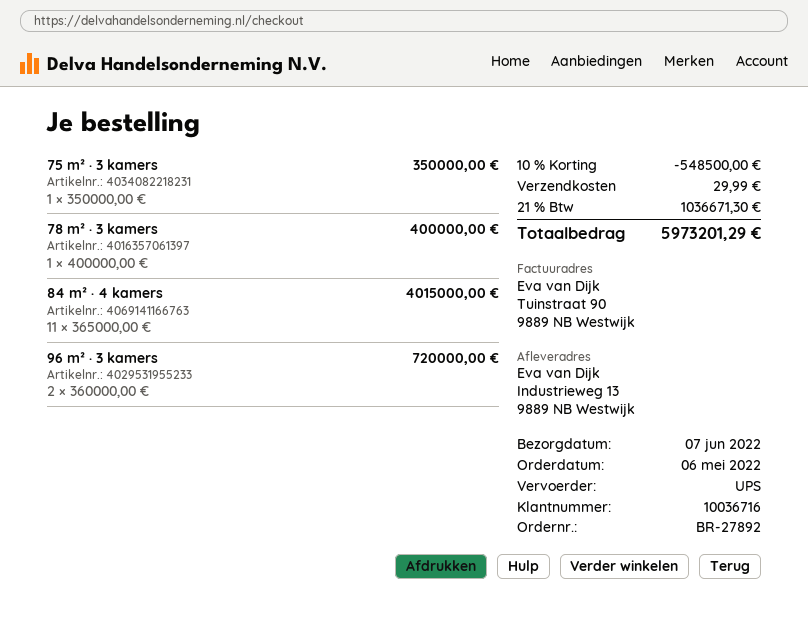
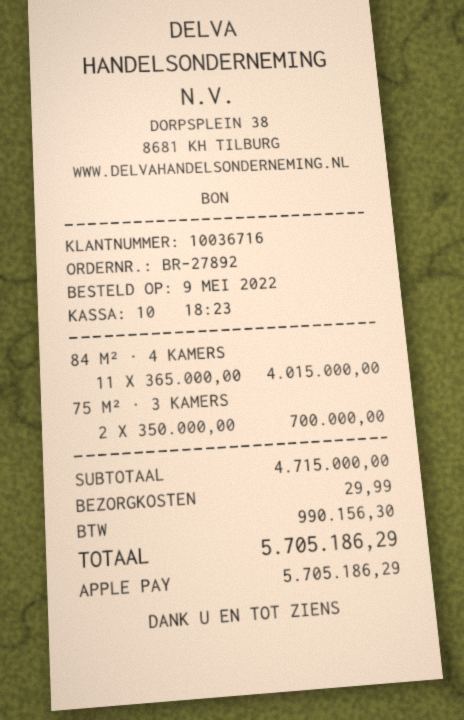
order date: 2022-05-06 -> 2022-05-09
75 m² · 3 kamers: 1 x 350000.00 = 350000.00 -> 2 x 350000.00 = 700000.00
78 m² · 3 kamers: 1 x 400000.00 = 400000.00 -> none
96 m² · 3 kamers: 2 x 360000.00 = 720000.00 -> none
discount: 10% = 548500.00 -> none
tax: 1036671.30 -> 990156.30
total: 5973201.29 -> 5705186.29

